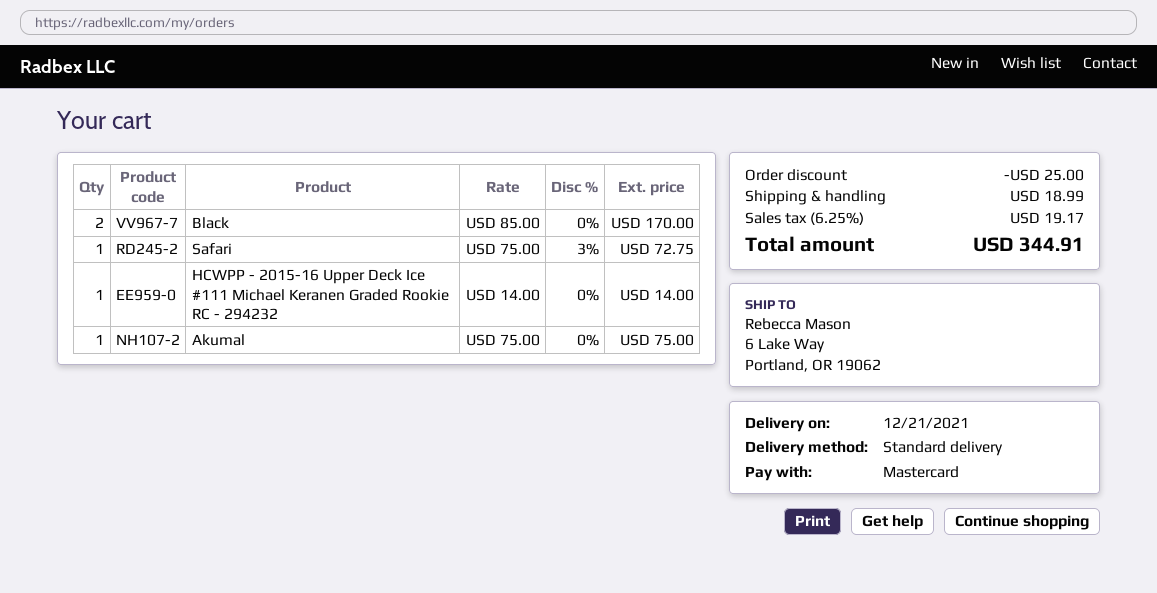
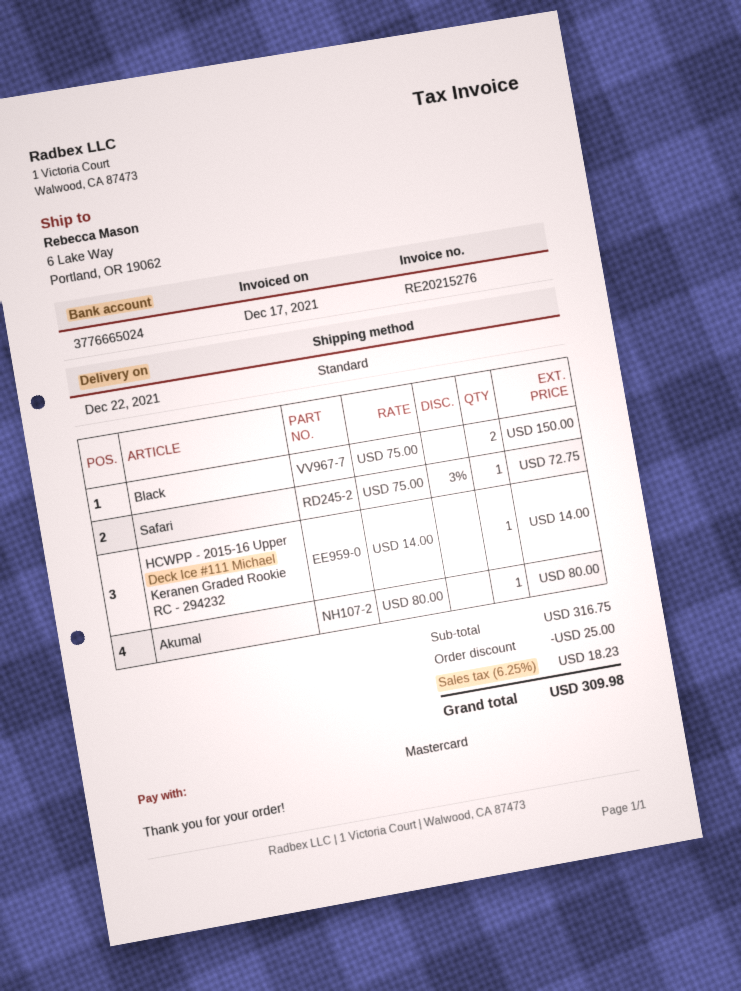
delivery date: 2021-12-21 -> 2021-12-22
Black: 2 x 85.00 = 170.00 -> 2 x 75.00 = 150.00
Akumal: 1 x 75.00 = 75.00 -> 1 x 80.00 = 80.00
shipping: 18.99 -> none
tax: 6.25% = 19.17 -> 6.25% = 18.23
total: 344.91 -> 309.98

